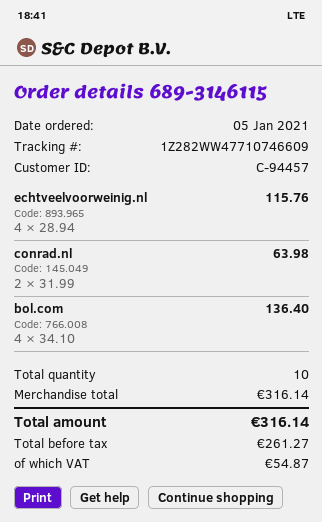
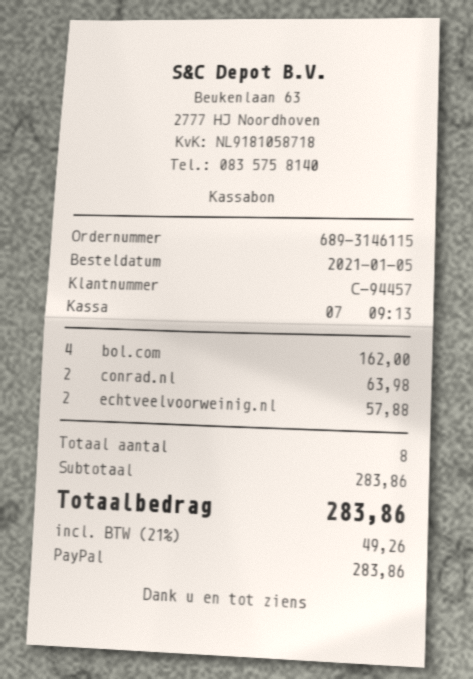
echtveelvoorweinig.nl: 4 for 115.76 -> 2 for 57.88
bol.com: 4 for 136.40 -> 4 for 162.00
total quantity: 10 -> 8
subtotal: 316.14 -> 283.86
tax: 54.87 -> 49.26
total: 316.14 -> 283.86

